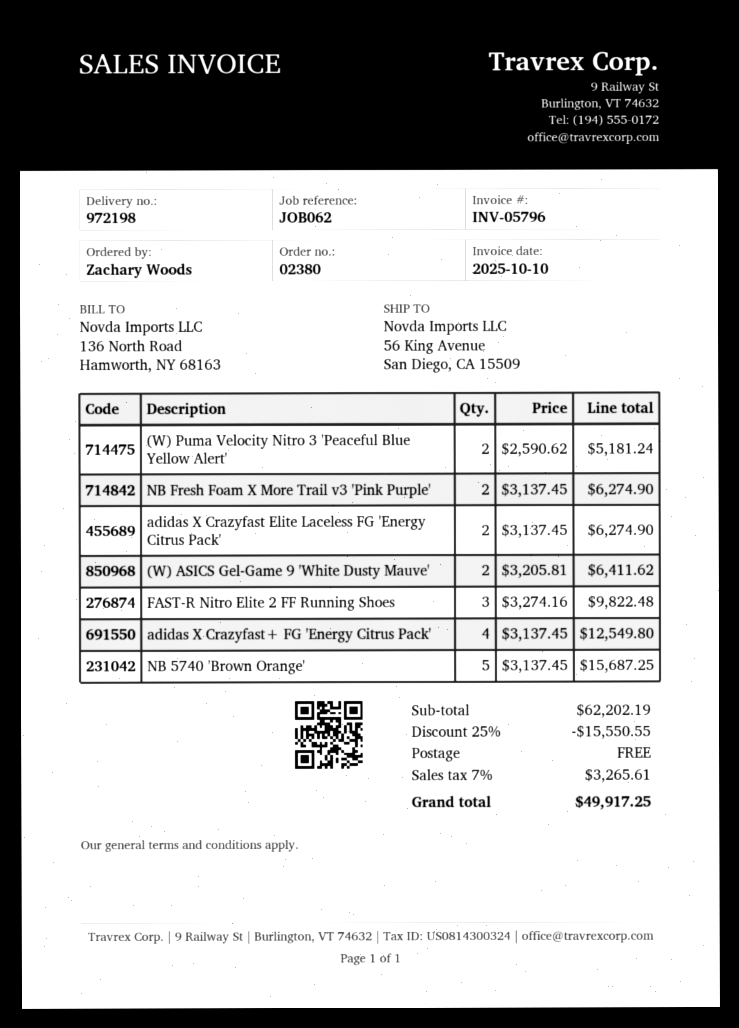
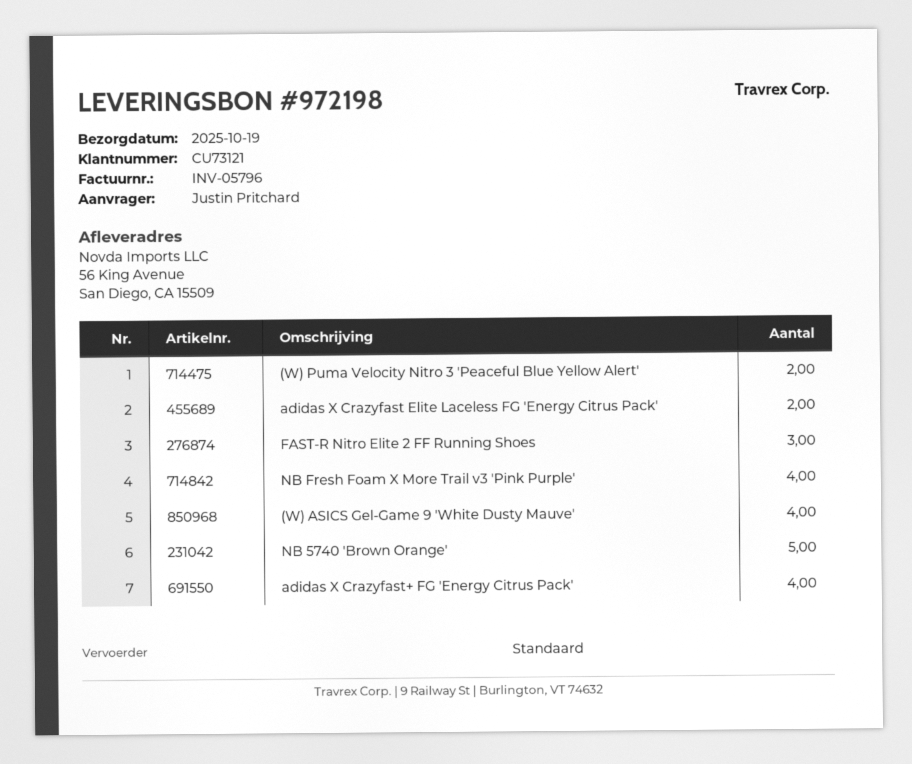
ordered by: Zachary Woods -> Justin Pritchard
NB Fresh Foam X More Trail v3 'Pink Purple': 2 -> 4
(W) ASICS Gel-Game 9 'White Dusty Mauve': 2 -> 4

